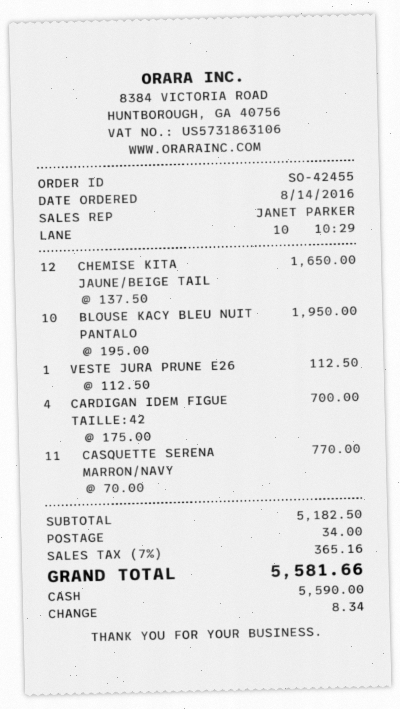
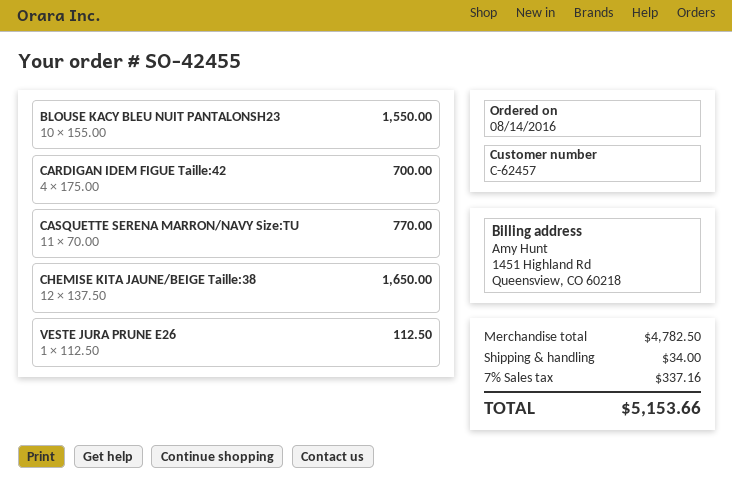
BLOUSE KACY BLEU NUIT PANTALO: 10 x 195.00 = 1950.00 -> 10 x 155.00 = 1550.00
subtotal: 5182.50 -> 4782.50
tax: 7% = 365.16 -> 7% = 337.16
total: 5581.66 -> 5153.66

